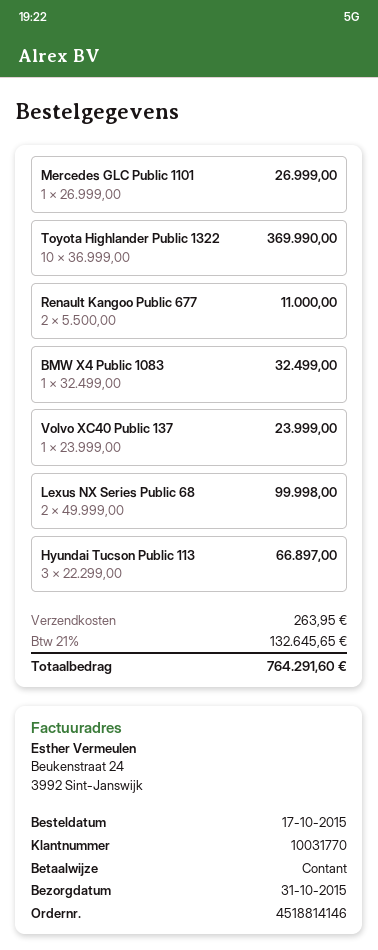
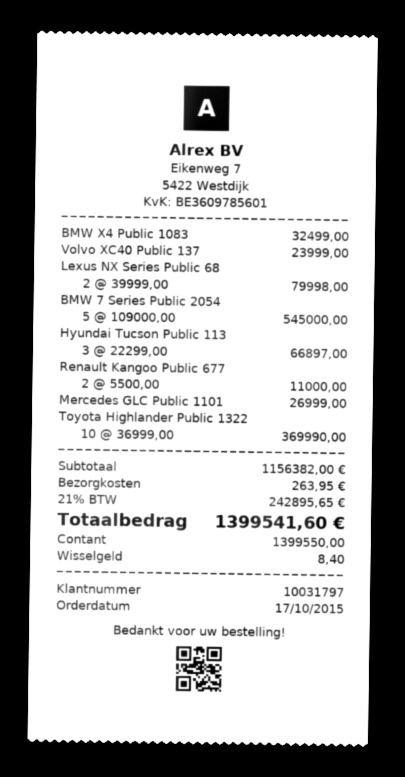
customer number: 10031770 -> 10031797
Lexus NX Series Public 68: 2 x 49999.00 = 99998.00 -> 2 x 39999.00 = 79998.00
BMW 7 Series Public 2054: none -> 5 x 109000.00 = 545000.00
tax: 21% = 132645.65 -> 21% = 242895.65
total: 764291.60 -> 1399541.60

